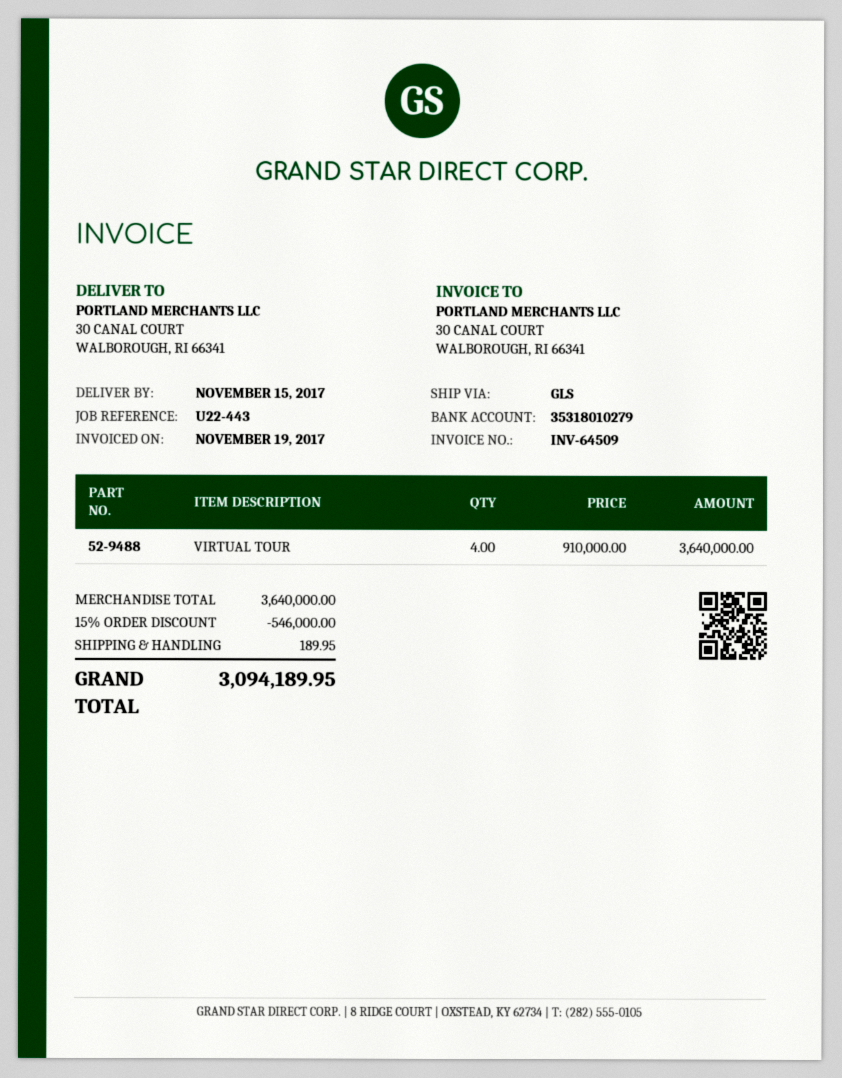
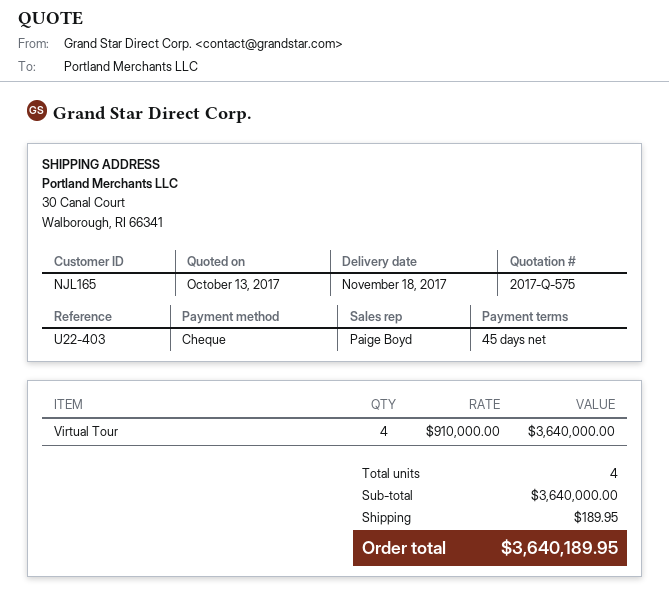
delivery date: 2017-11-15 -> 2017-11-18
reference: U22-443 -> U22-403
discount: 15% = 546000.00 -> none
total: 3094189.95 -> 3640189.95

